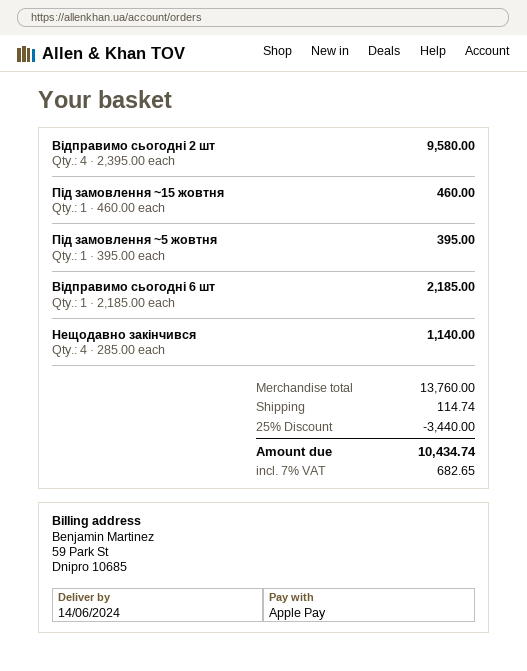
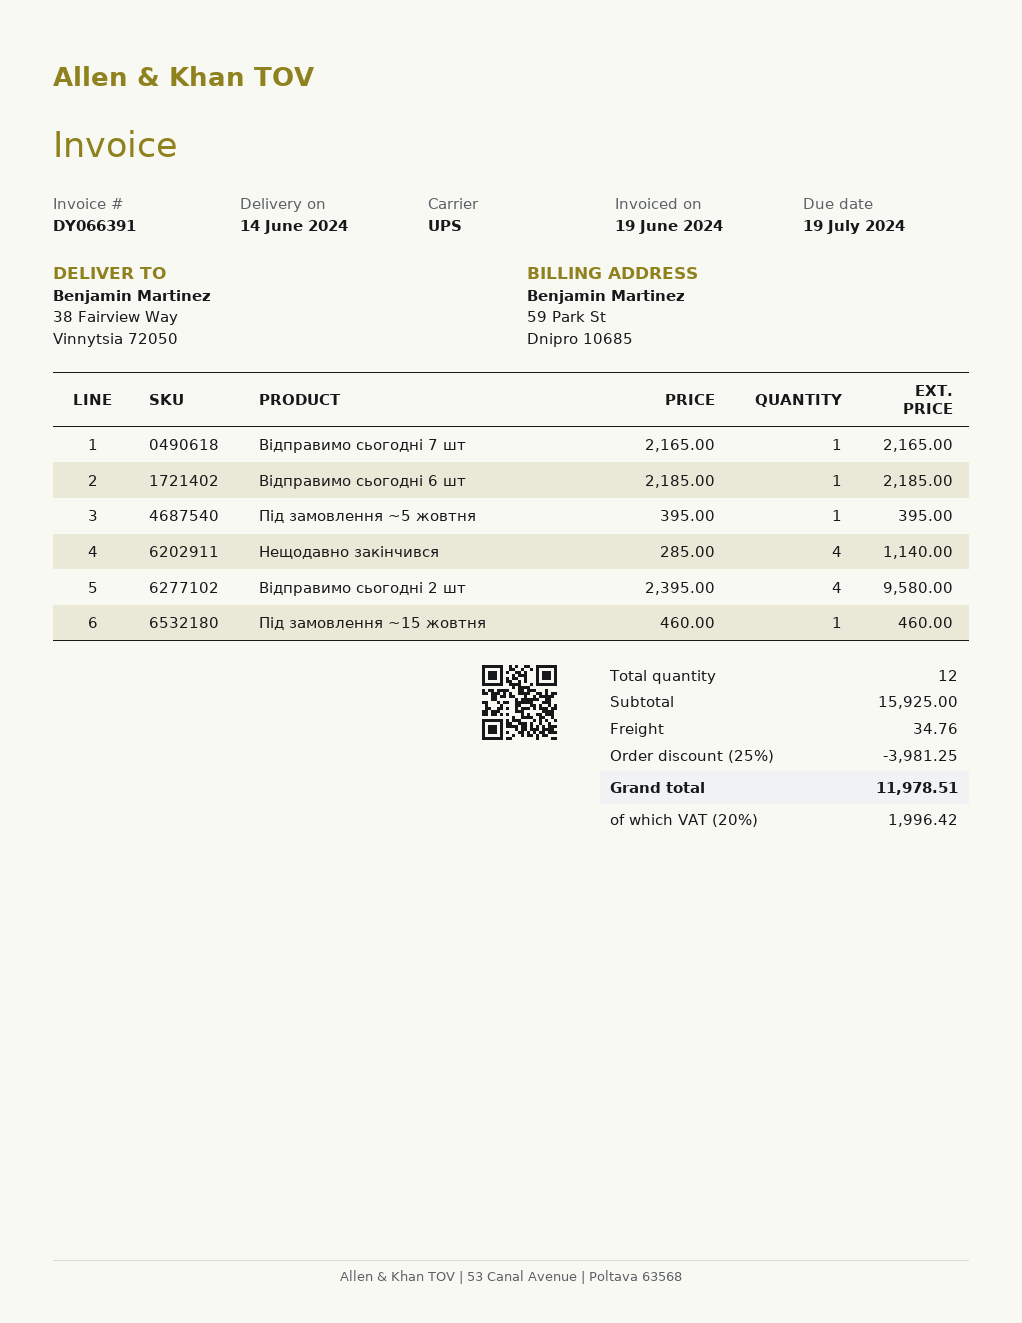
Відправимо сьогодні 7 шт: none -> 1 x 2165.00 = 2165.00
subtotal: 13760.00 -> 15925.00
discount: 25% = 3440.00 -> 25% = 3981.25
shipping: 114.74 -> 34.76
tax: 7% = 682.65 -> 20% = 1996.42
total: 10434.74 -> 11978.51

